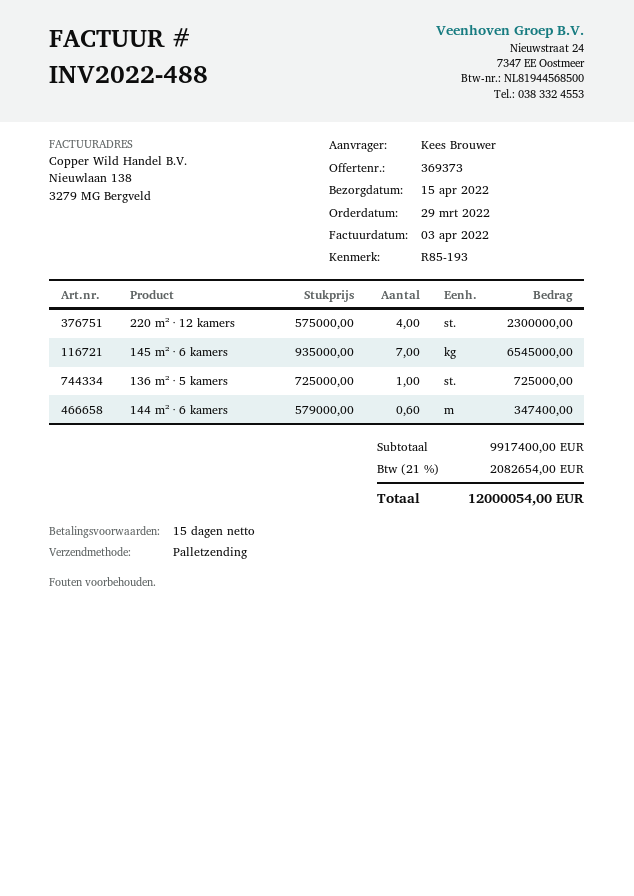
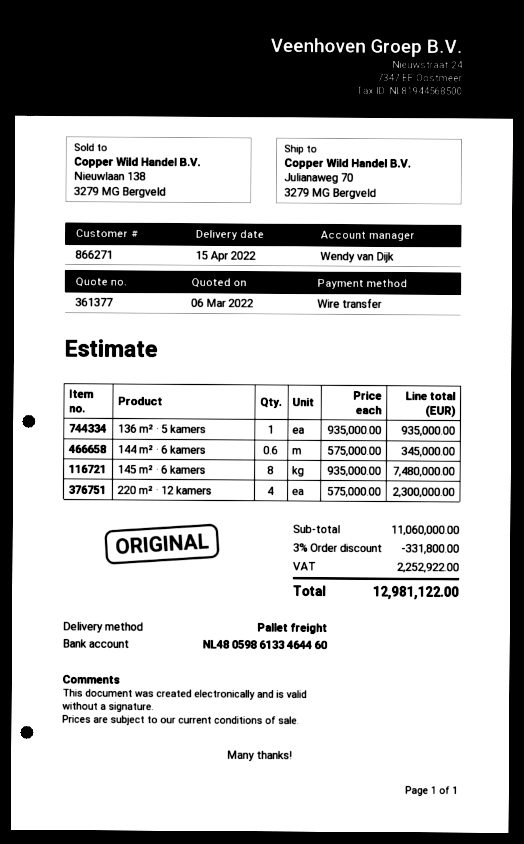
quote number: 369373 -> 361377
145 m² · 6 kamers: 7 x 935000.00 = 6545000.00 -> 8 x 935000.00 = 7480000.00
136 m² · 5 kamers: 1 x 725000.00 = 725000.00 -> 1 x 935000.00 = 935000.00
144 m² · 6 kamers: 0.6 x 579000.00 = 347400.00 -> 0.6 x 575000.00 = 345000.00
subtotal: 9917400.00 -> 11060000.00
discount: none -> 3% = 331800.00
tax: 2082654.00 -> 2252922.00
total: 12000054.00 -> 12981122.00

